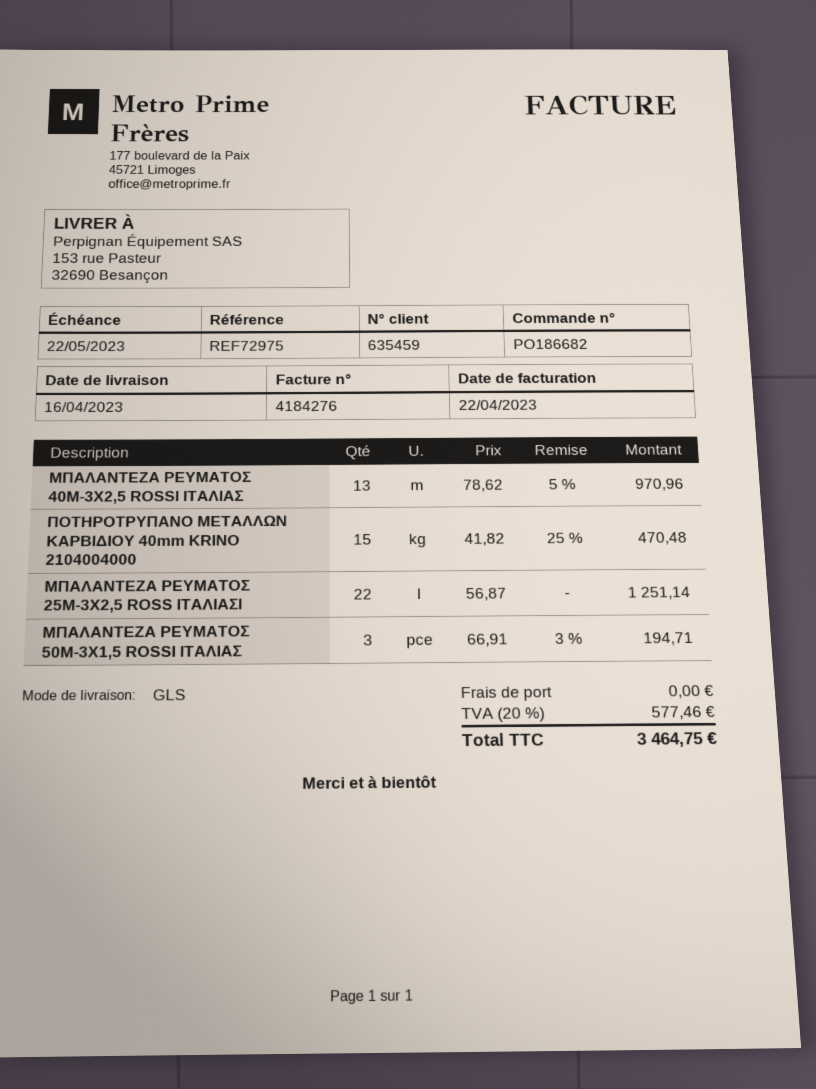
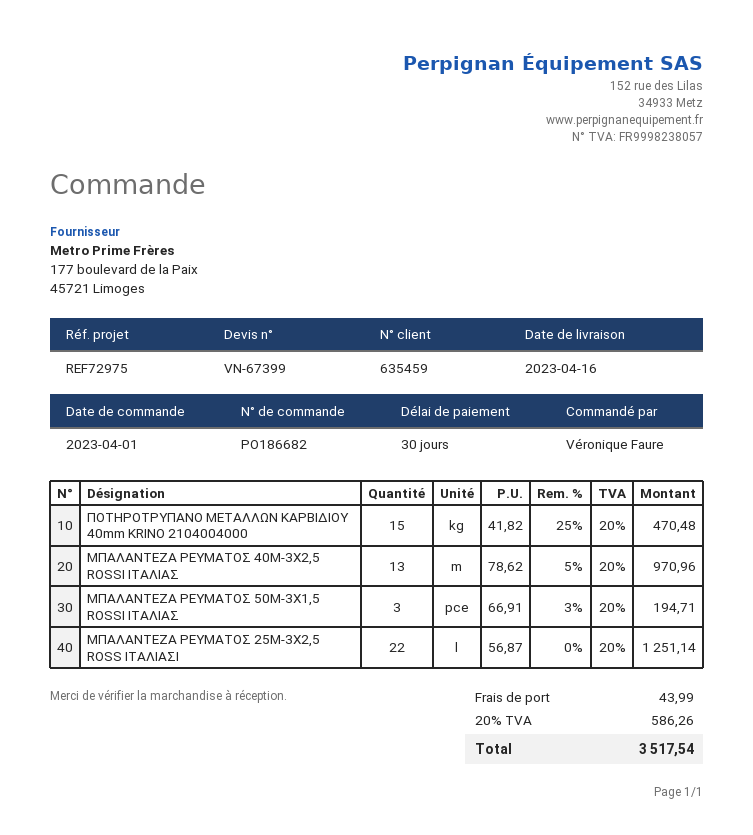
shipping: 0.00 -> 43.99
tax: 20% = 577.46 -> 20% = 586.26
total: 3464.75 -> 3517.54

